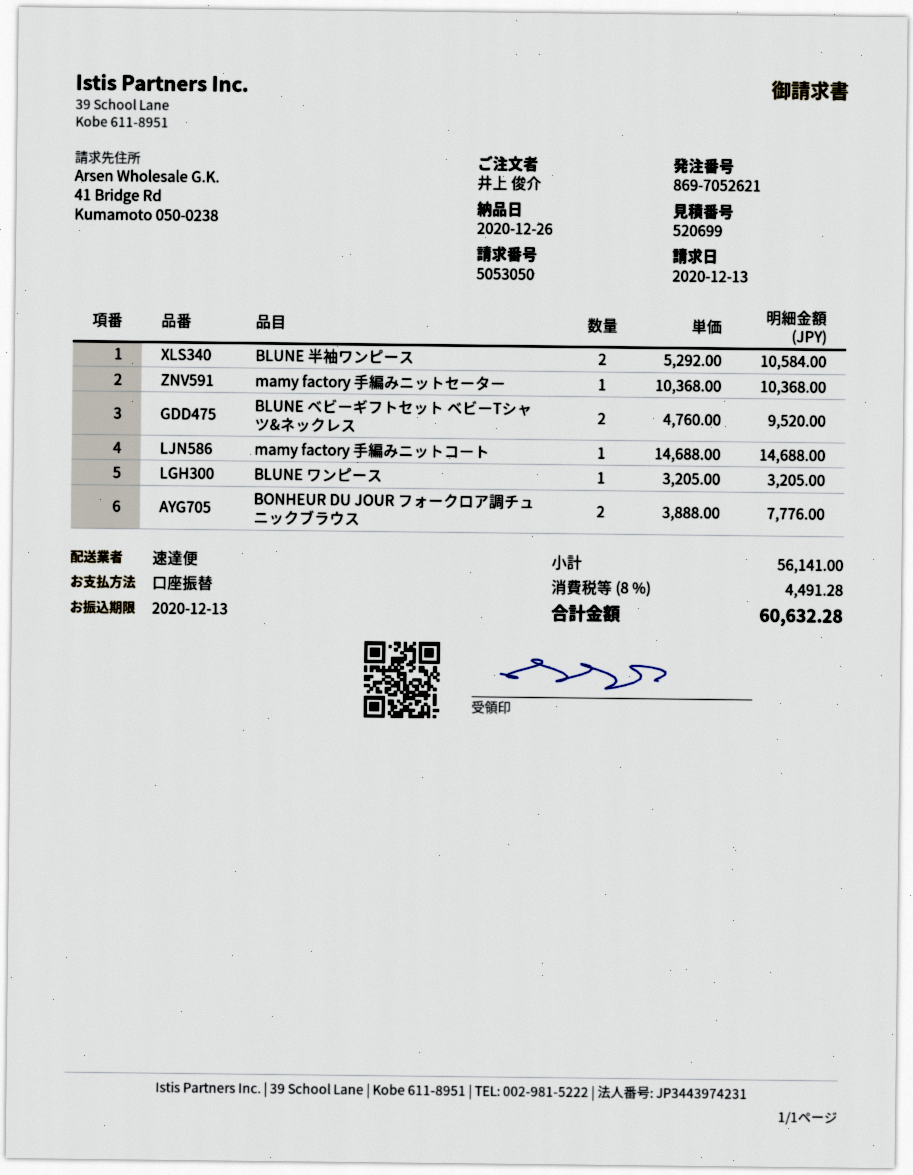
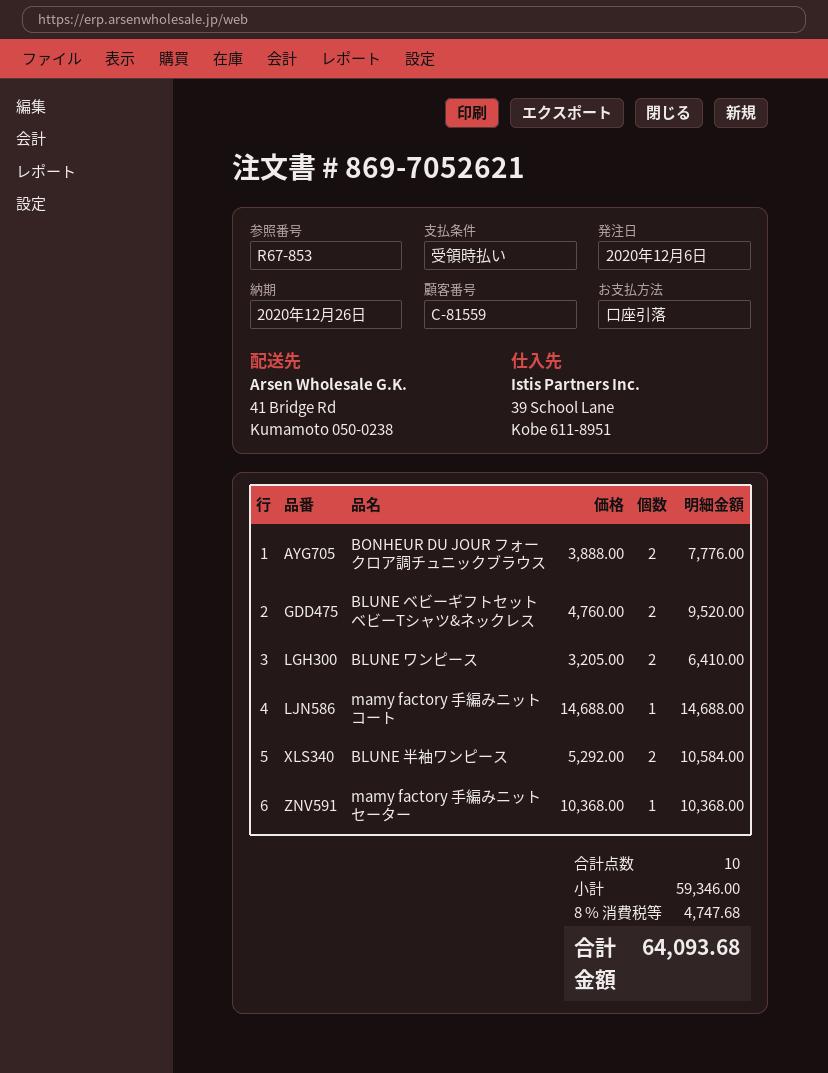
BLUNE ワンピース: 1 x 3205.00 = 3205.00 -> 2 x 3205.00 = 6410.00
subtotal: 56141.00 -> 59346.00
tax: 8% = 4491.28 -> 8% = 4747.68
total: 60632.28 -> 64093.68

